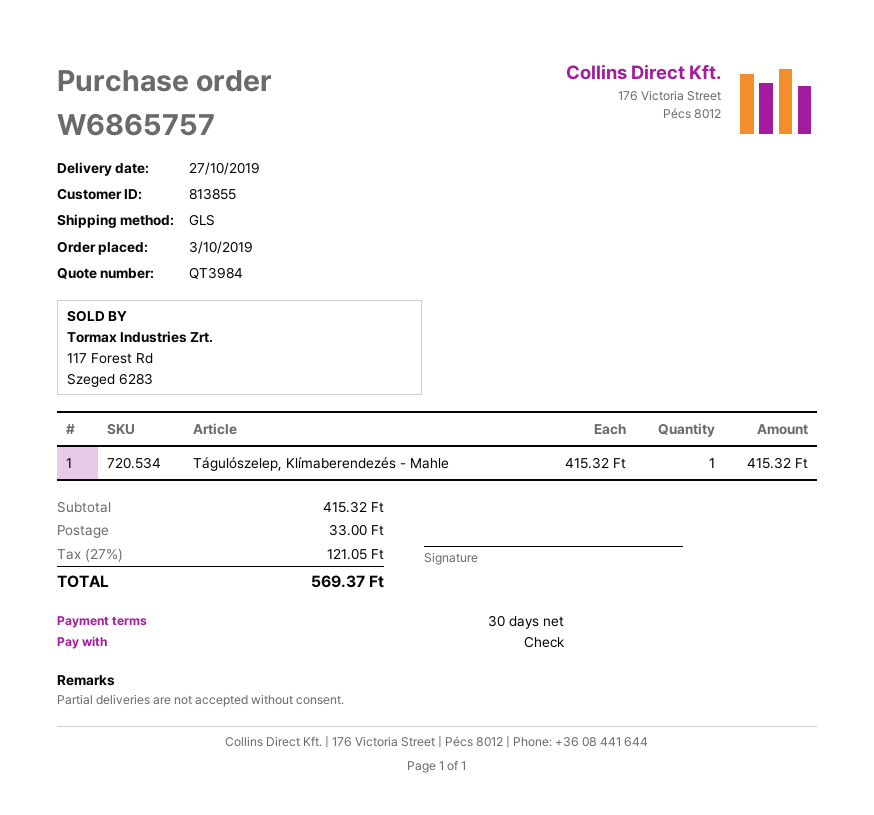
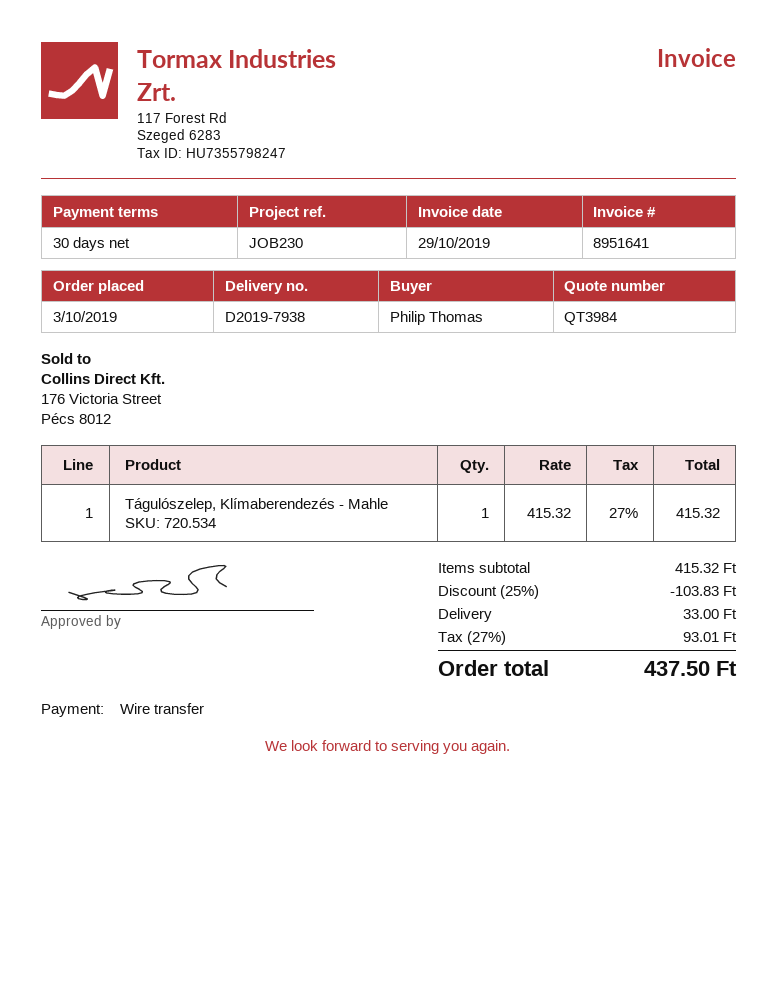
payment method: cheque -> bank transfer
discount: none -> 25% = 103.83
tax: 27% = 121.05 -> 27% = 93.01
total: 569.37 -> 437.50

